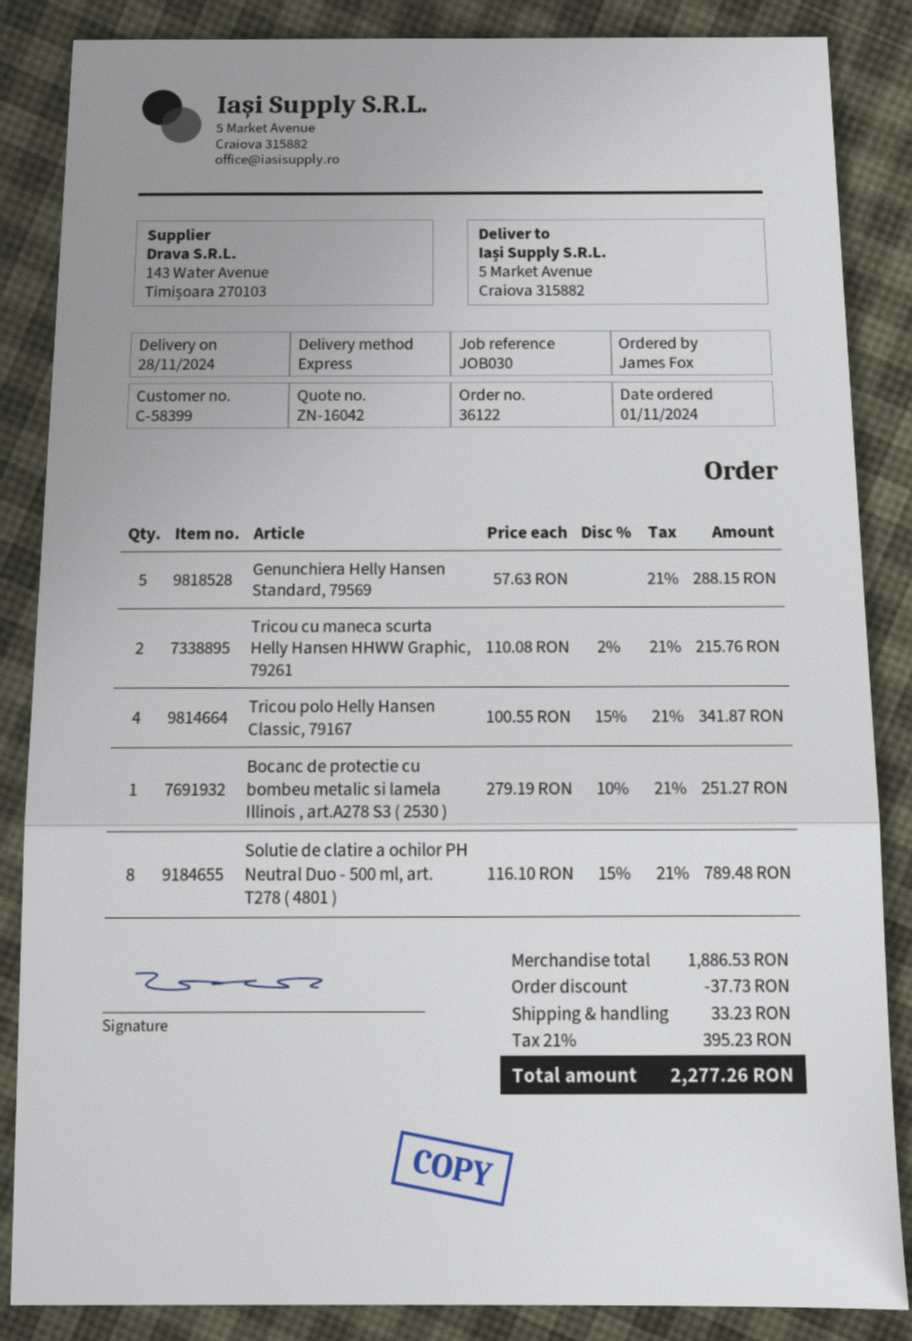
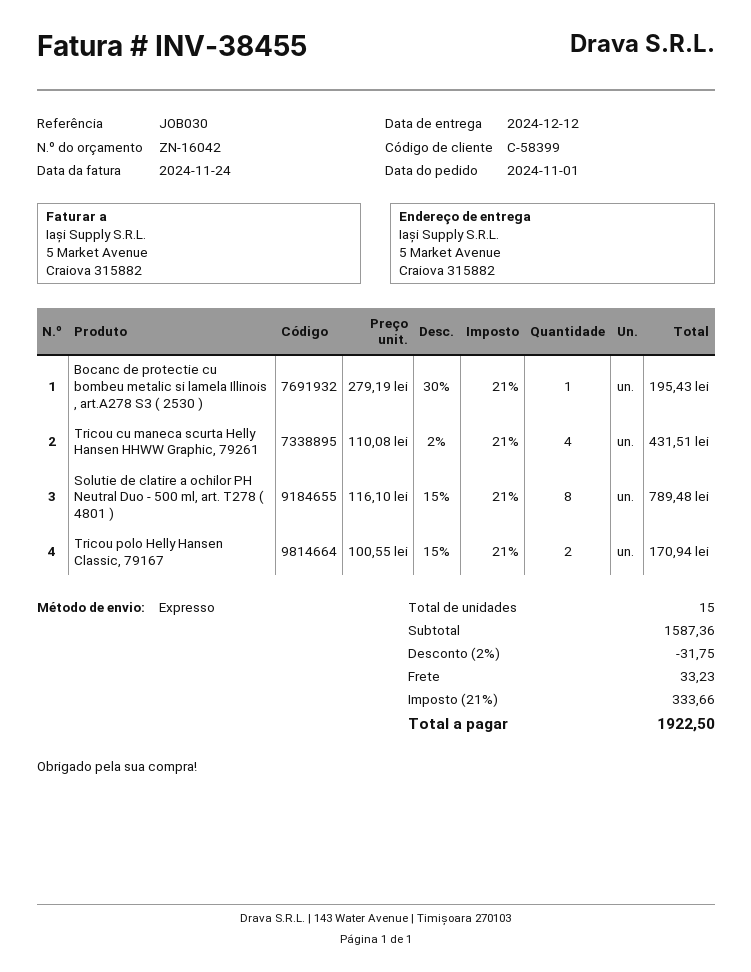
delivery date: 2024-11-28 -> 2024-12-12
Genunchiera Helly Hansen Standard, 79569: 5 x 57.63 = 288.15 -> none
Tricou cu maneca scurta Helly Hansen HHWW Graphic, 79261: 2 x 110.08 - 2% = 215.76 -> 4 x 110.08 - 2% = 431.51
Tricou polo Helly Hansen Classic, 79167: 4 x 100.55 - 15% = 341.87 -> 2 x 100.55 - 15% = 170.94
Bocanc de protectie cu bombeu metalic si lamela Illinois , art.A278 S3 ( 2530 ): 1 x 279.19 - 10% = 251.27 -> 1 x 279.19 - 30% = 195.43
subtotal: 1886.53 -> 1587.36
discount: 37.73 -> 31.75
tax: 21% = 395.23 -> 21% = 333.66
total: 2277.26 -> 1922.50

